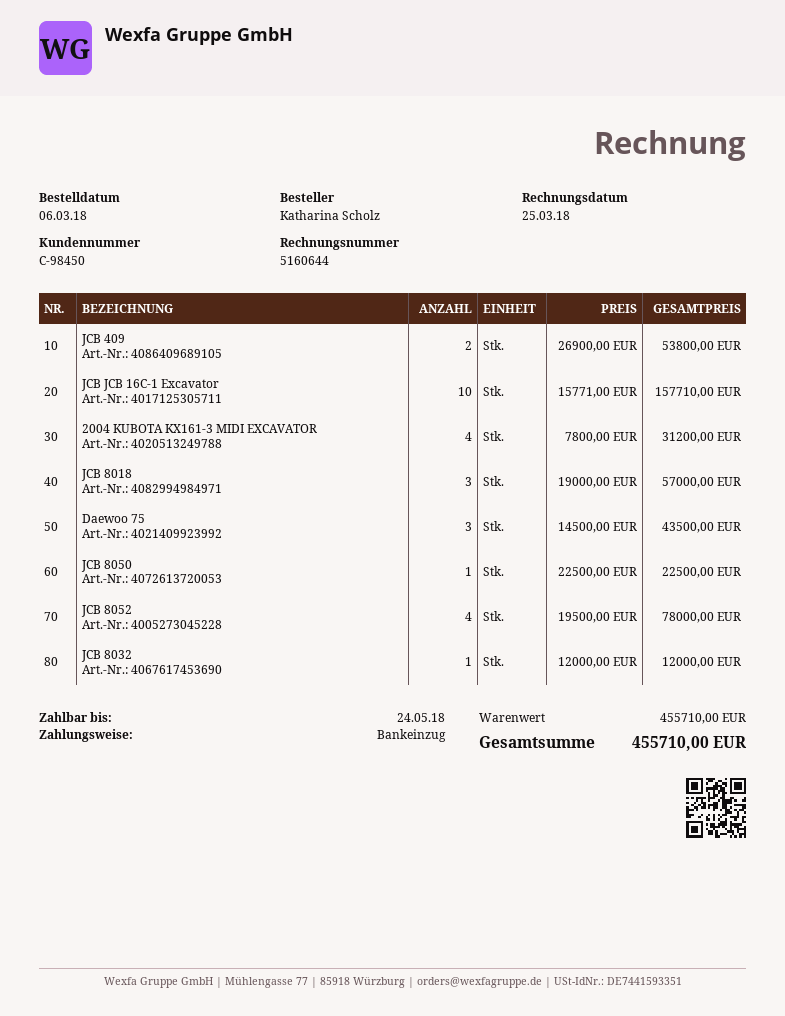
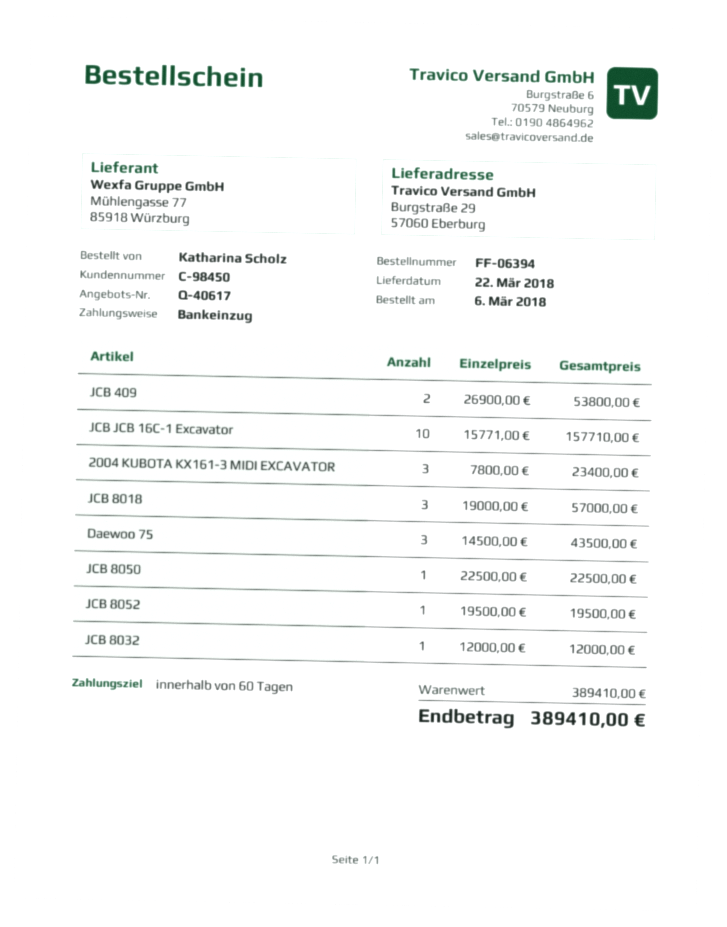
2004 KUBOTA KX161-3 MIDI EXCAVATOR: 4 x 7800.00 = 31200.00 -> 3 x 7800.00 = 23400.00
JCB 8052: 4 x 19500.00 = 78000.00 -> 1 x 19500.00 = 19500.00
subtotal: 455710.00 -> 389410.00
total: 455710.00 -> 389410.00

